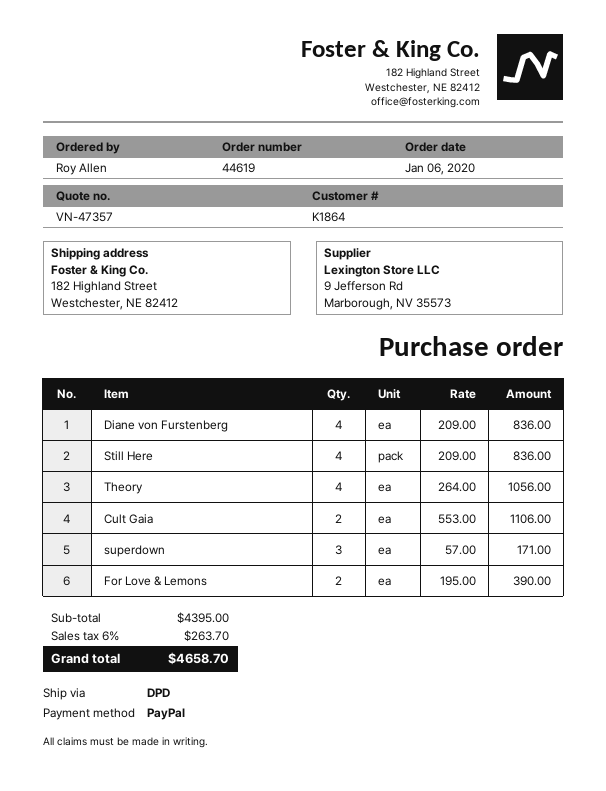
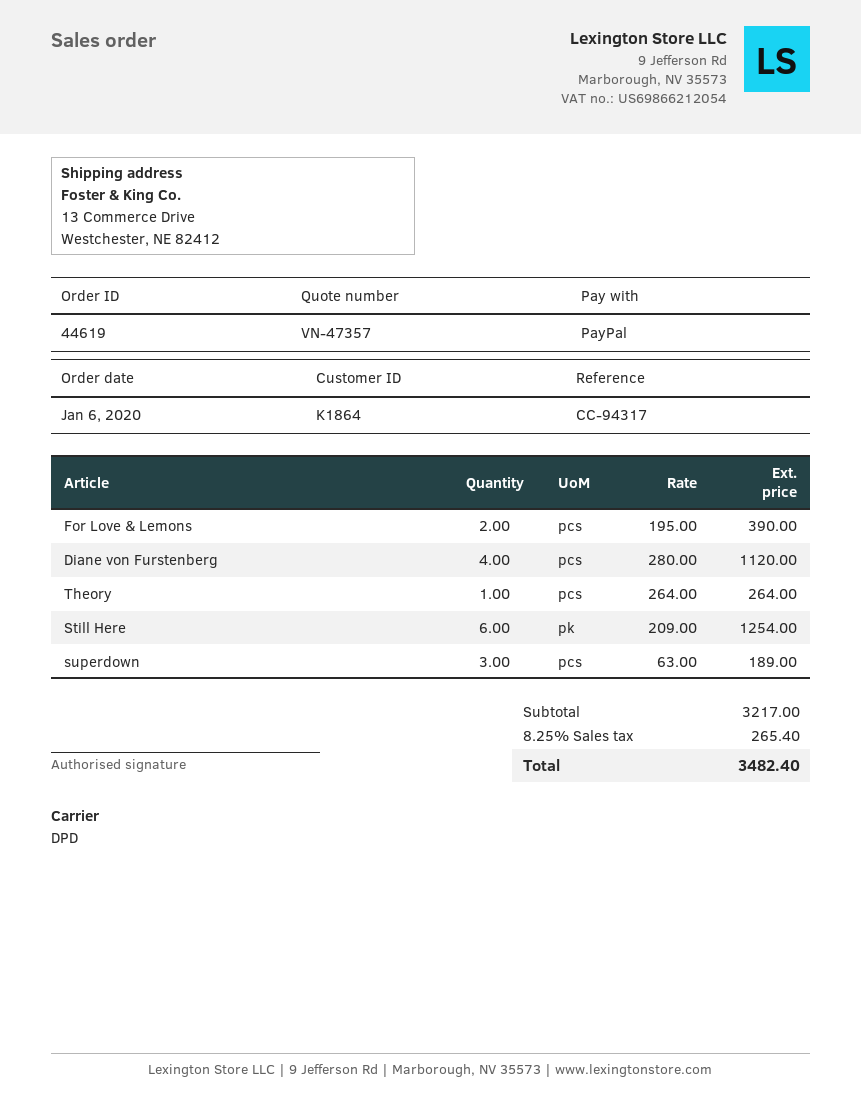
ship to: 182 Highland Street, Westchester, NE 82412 -> 13 Commerce Drive, Westchester, NE 82412
Diane von Furstenberg: 4 x 209.00 = 836.00 -> 4 x 280.00 = 1120.00
Still Here: 4 x 209.00 = 836.00 -> 6 x 209.00 = 1254.00
Theory: 4 x 264.00 = 1056.00 -> 1 x 264.00 = 264.00
Cult Gaia: 2 x 553.00 = 1106.00 -> none
superdown: 3 x 57.00 = 171.00 -> 3 x 63.00 = 189.00
subtotal: 4395.00 -> 3217.00
tax: 6% = 263.70 -> 8.25% = 265.40
total: 4658.70 -> 3482.40

